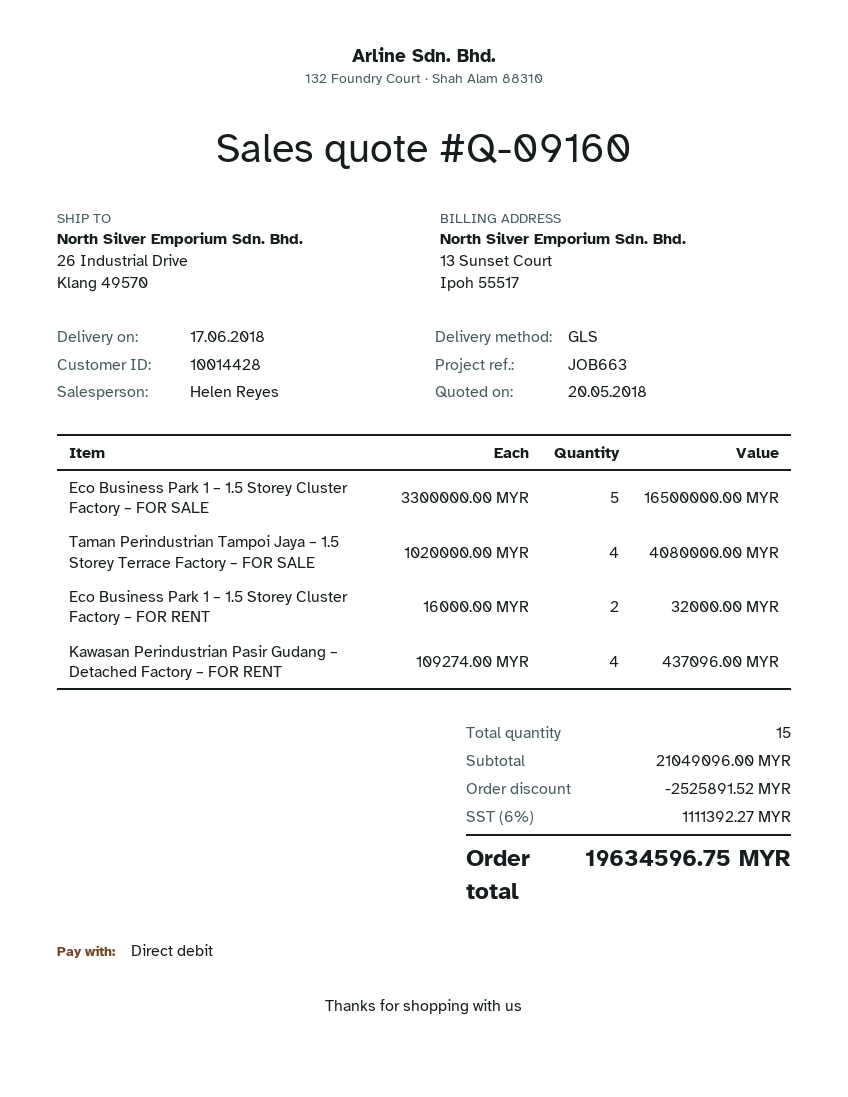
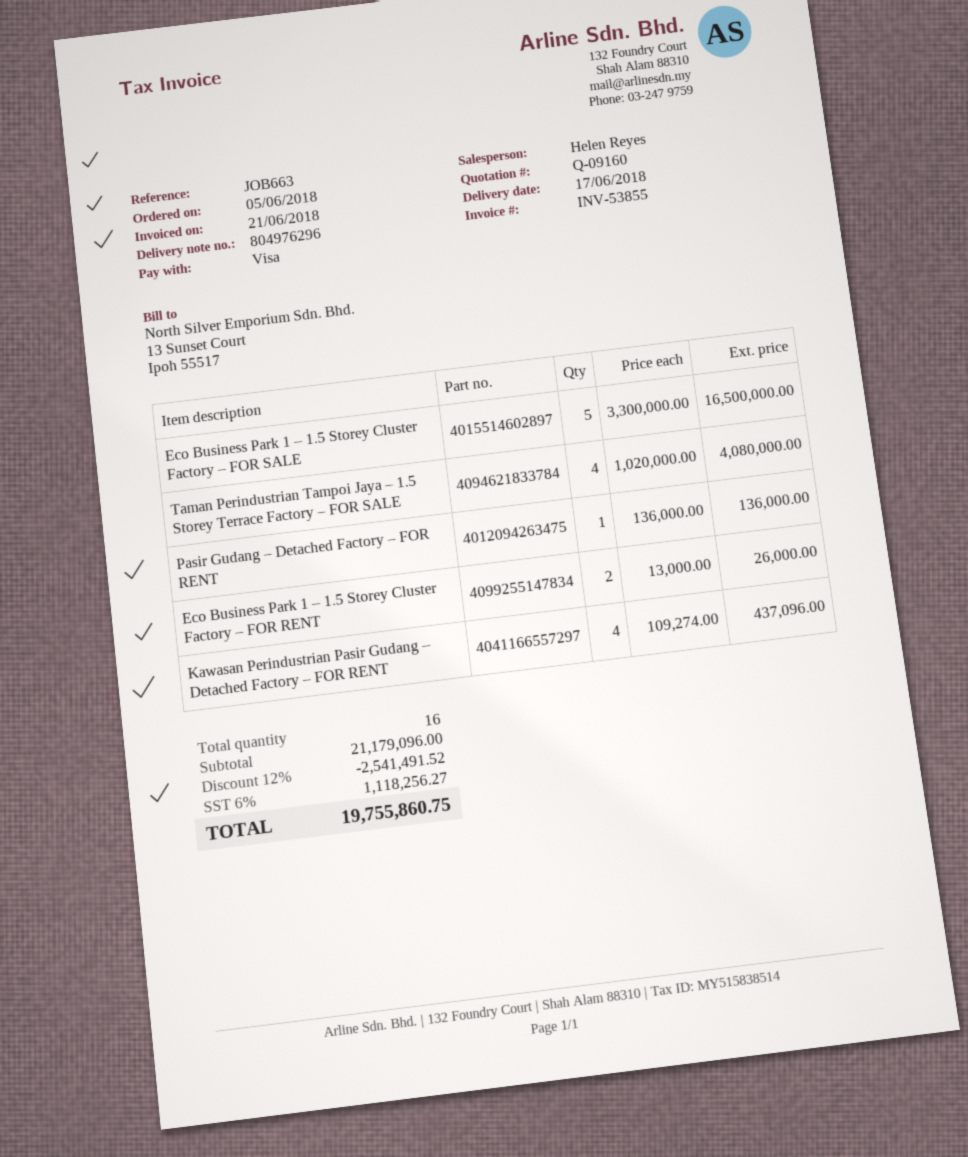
payment method: direct debit -> Visa
Eco Business Park 1 – 1.5 Storey Cluster Factory – FOR RENT: 2 x 16000.00 = 32000.00 -> 2 x 13000.00 = 26000.00
Pasir Gudang – Detached Factory – FOR RENT: none -> 1 x 136000.00 = 136000.00
total quantity: 15 -> 16
subtotal: 21049096.00 -> 21179096.00
discount: 2525891.52 -> 2541491.52
tax: 6% = 1111392.27 -> 6% = 1118256.27
total: 19634596.75 -> 19755860.75

